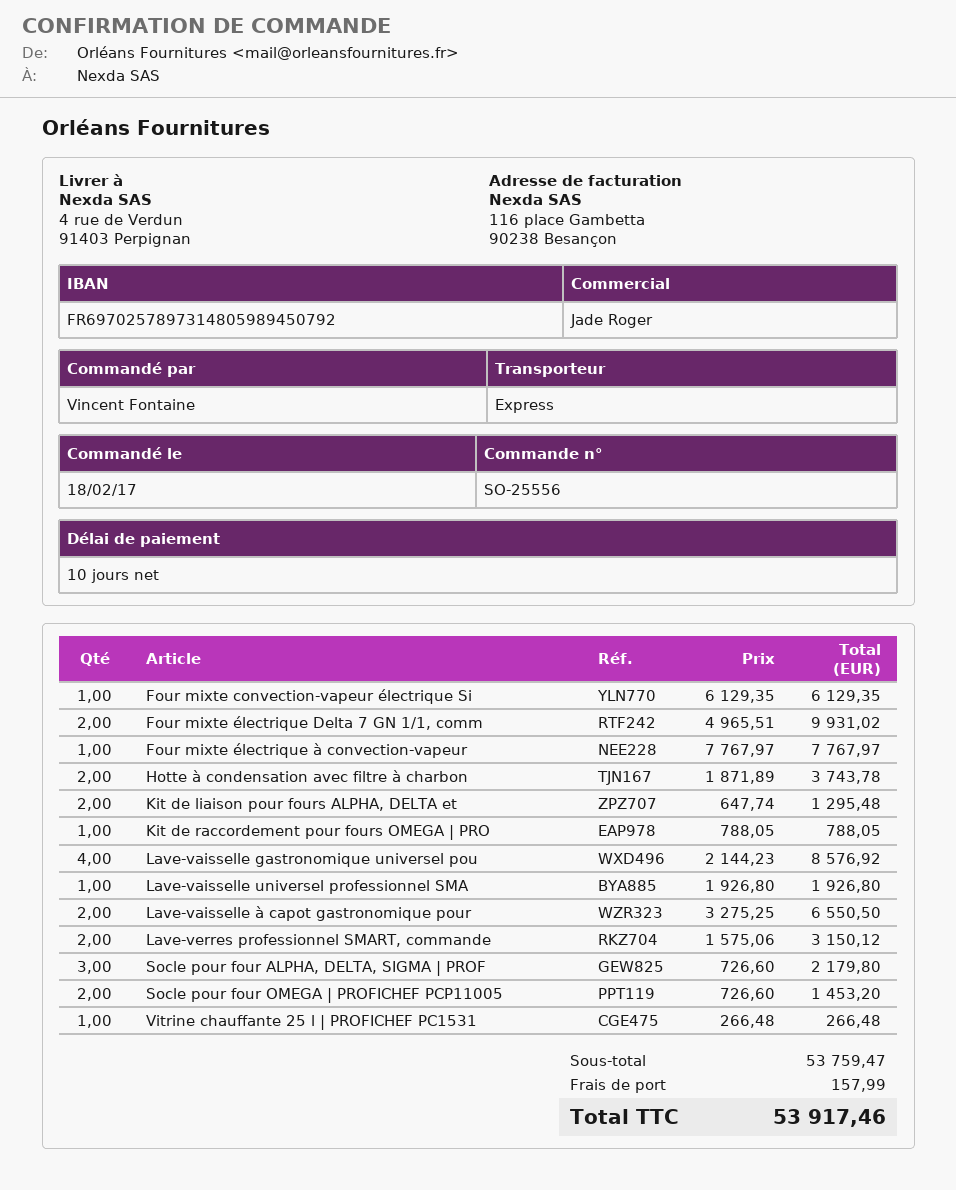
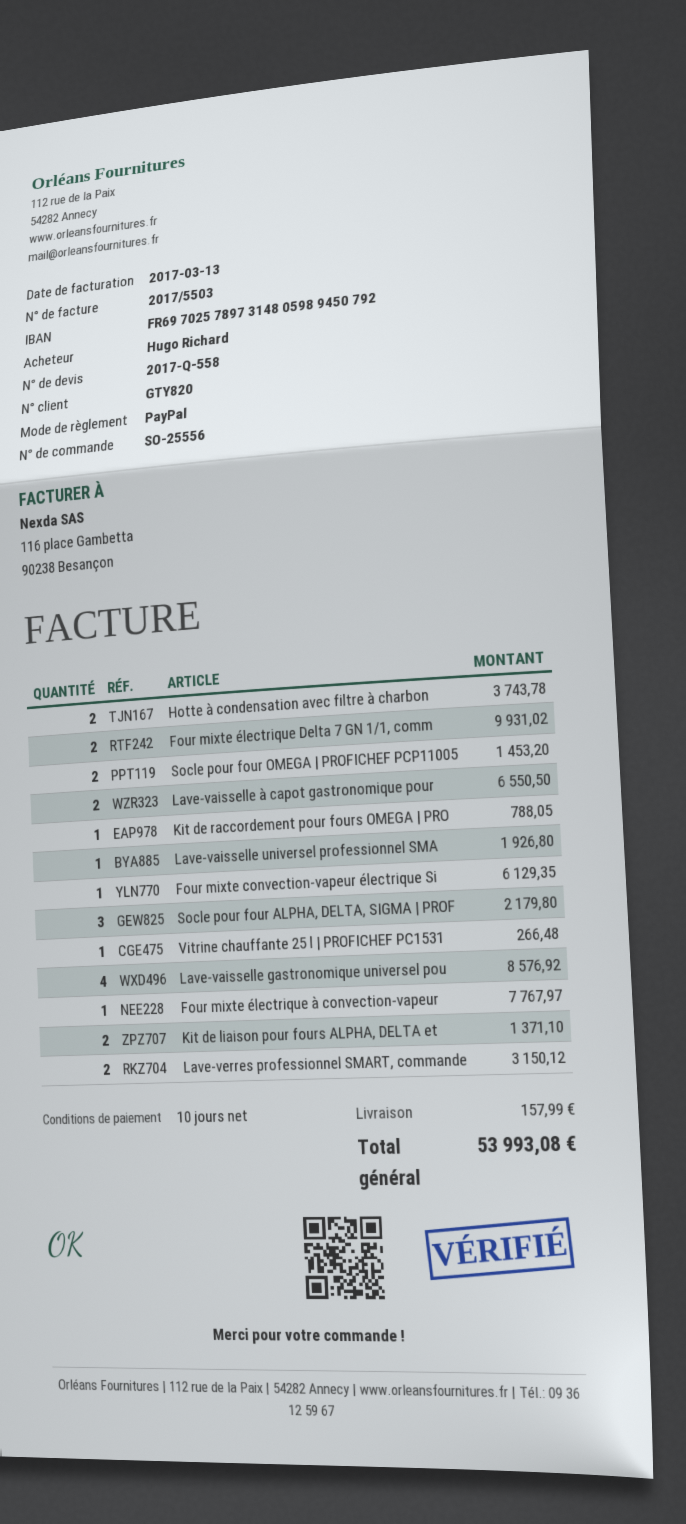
ordered by: Vincent Fontaine -> Hugo Richard
Kit de liaison pour fours ALPHA, DELTA et: 2 for 1295.48 -> 2 for 1371.10
total: 53917.46 -> 53993.08

